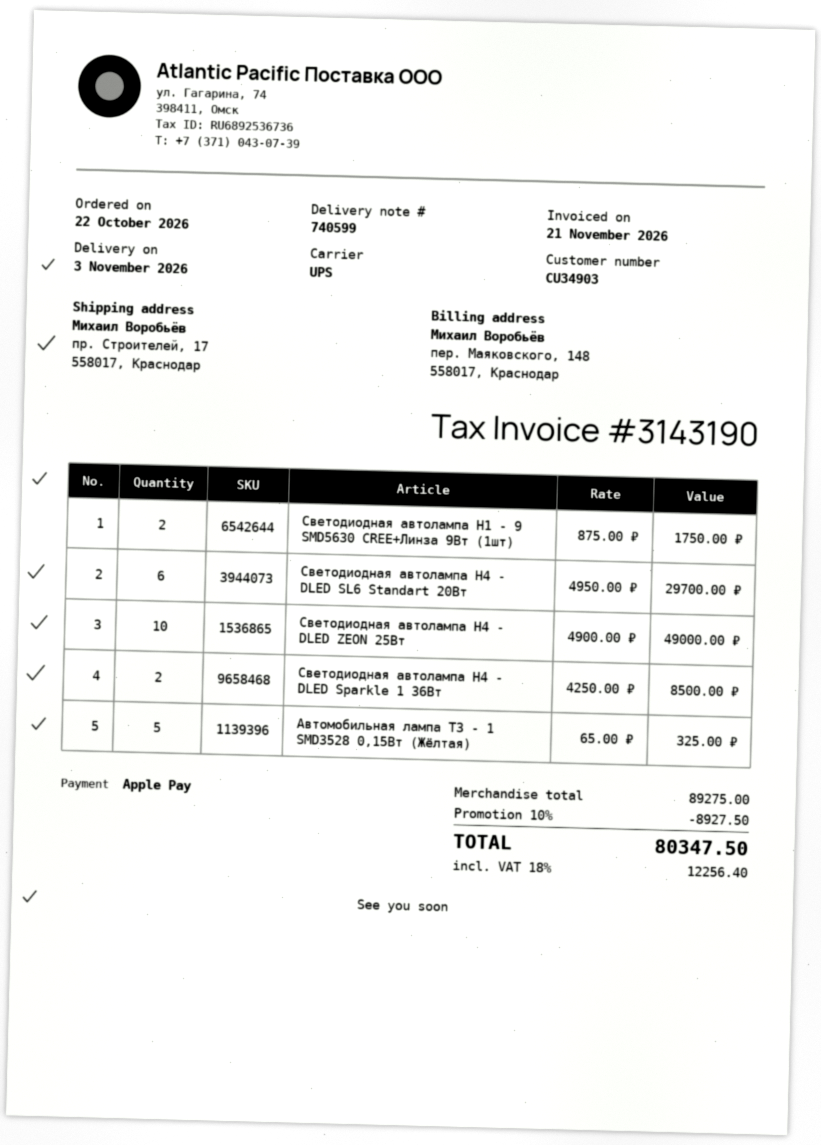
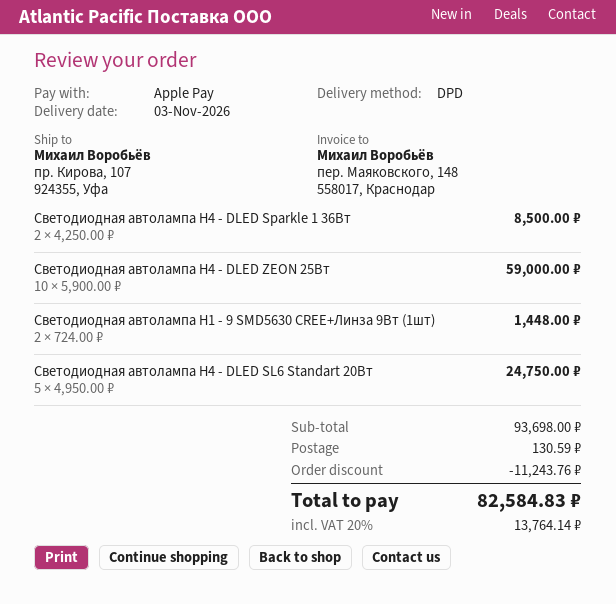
shipping method: UPS -> DPD
ship to: пр. Строителей, 17, 558017, Краснодар -> пр. Кирова, 107, 924355, Уфа
Светодиодная автолампа Н1 - 9 SMD5630 CREE+Линза 9Вт (1шт): 2 x 875.00 = 1750.00 -> 2 x 724.00 = 1448.00
Светодиодная автолампа Н4 - DLED SL6 Standart 20Вт: 6 x 4950.00 = 29700.00 -> 5 x 4950.00 = 24750.00
Светодиодная автолампа Н4 - DLED ZEON 25Вт: 10 x 4900.00 = 49000.00 -> 10 x 5900.00 = 59000.00
Автомобильная лампа T3 - 1 SMD3528 0,15Вт (Жёлтая): 5 x 65.00 = 325.00 -> none
subtotal: 89275.00 -> 93698.00
discount: 8927.50 -> 11243.76
shipping: none -> 130.59
tax: 18% = 12256.40 -> 20% = 13764.14
total: 80347.50 -> 82584.83

